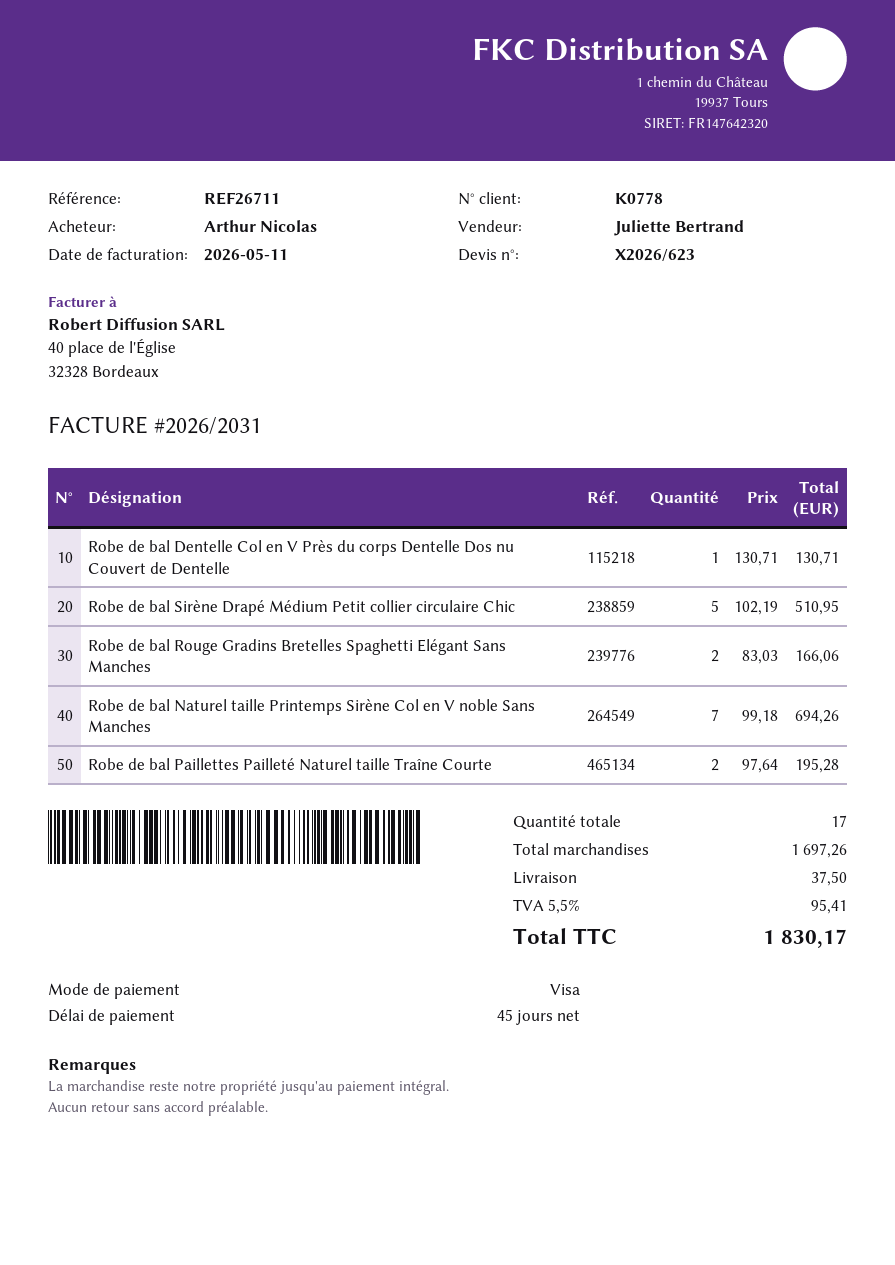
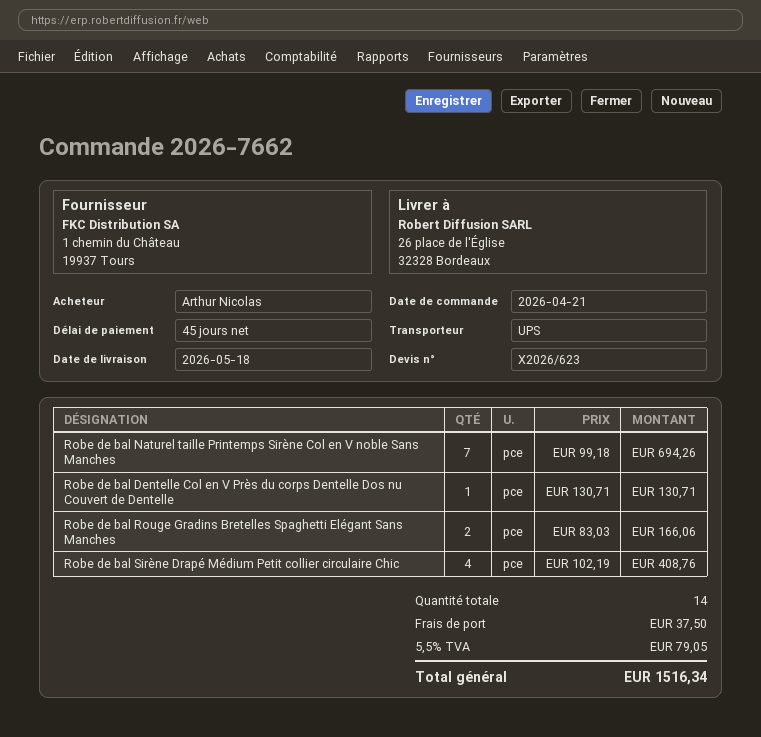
Robe de bal Sirène Drapé Médium Petit collier circulaire Chic: 5 x 102.19 = 510.95 -> 4 x 102.19 = 408.76
Robe de bal Paillettes Pailleté Naturel taille Traîne Courte: 2 x 97.64 = 195.28 -> none
total quantity: 17 -> 14
tax: 5.5% = 95.41 -> 5.5% = 79.05
total: 1830.17 -> 1516.34

